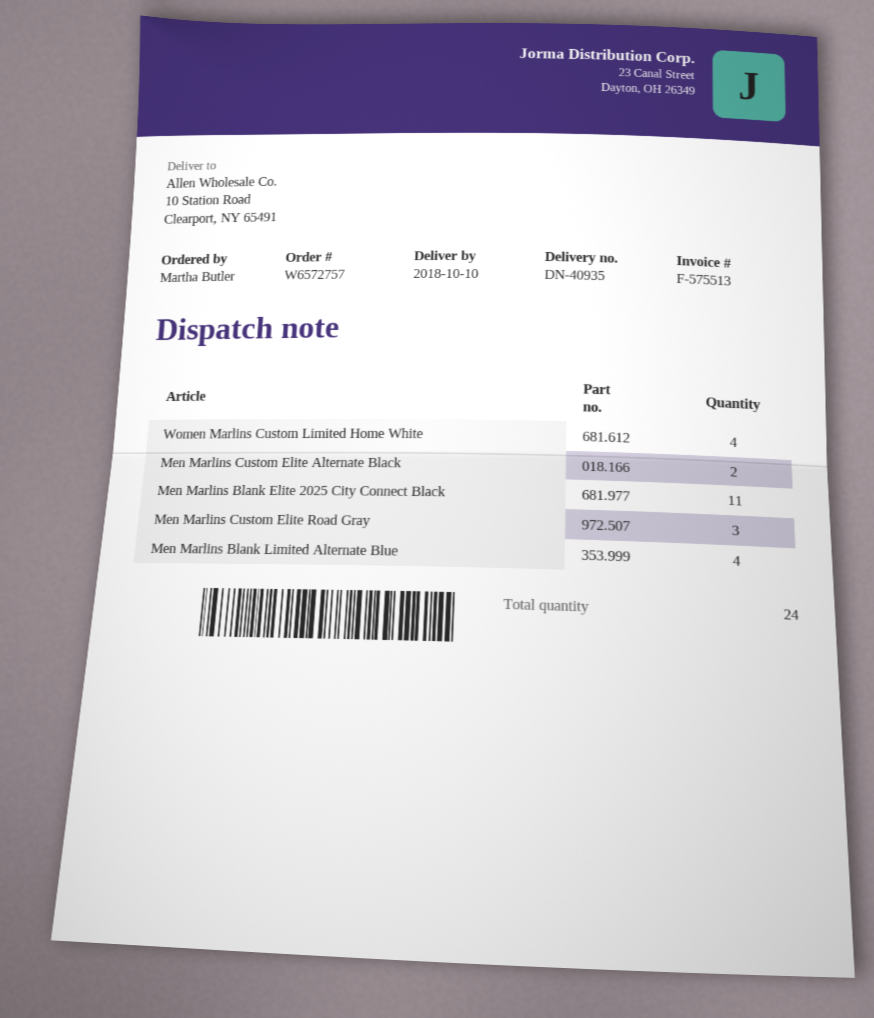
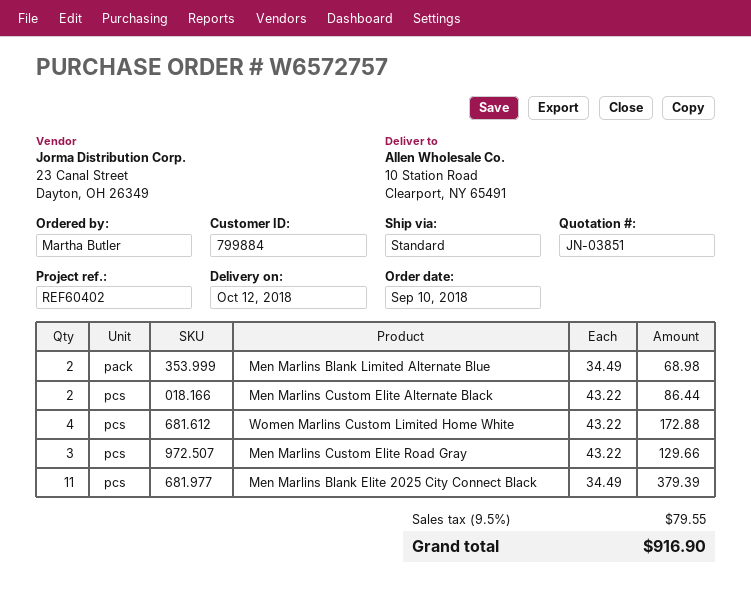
delivery date: 2018-10-10 -> 2018-10-12
Men Marlins Blank Limited Alternate Blue: 4 -> 2

